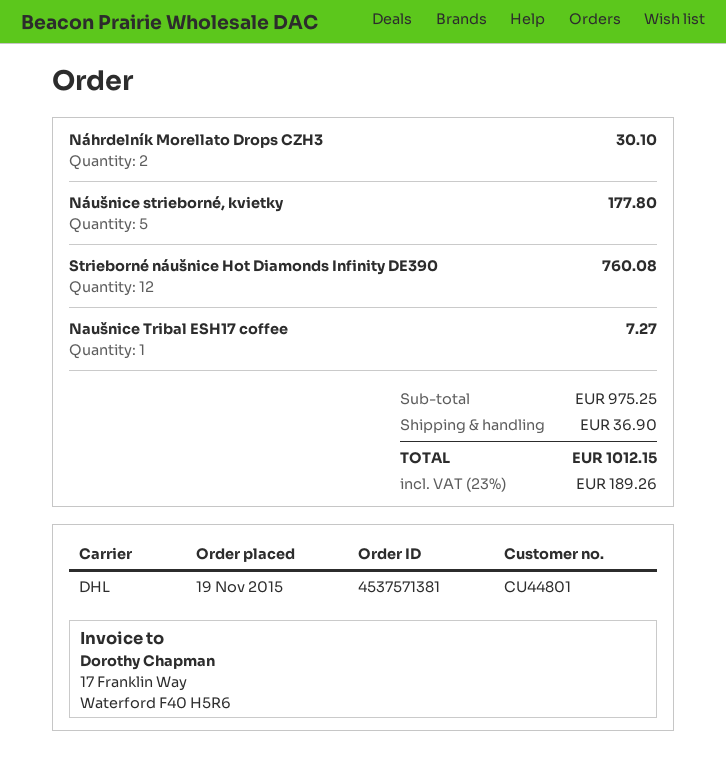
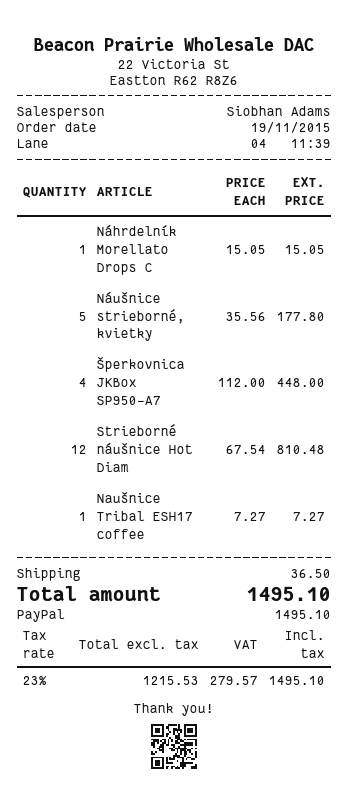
Náhrdelník Morellato Drops CZH3: 2 for 30.10 -> 1 for 15.05
Strieborné náušnice Hot Diamonds Infinity DE390: 12 for 760.08 -> 12 for 810.48
Šperkovnica JKBox SP950-A7: none -> 4 for 448.00
shipping: 36.90 -> 36.50
tax: 23% = 189.26 -> 23% = 279.57
total: 1012.15 -> 1495.10

